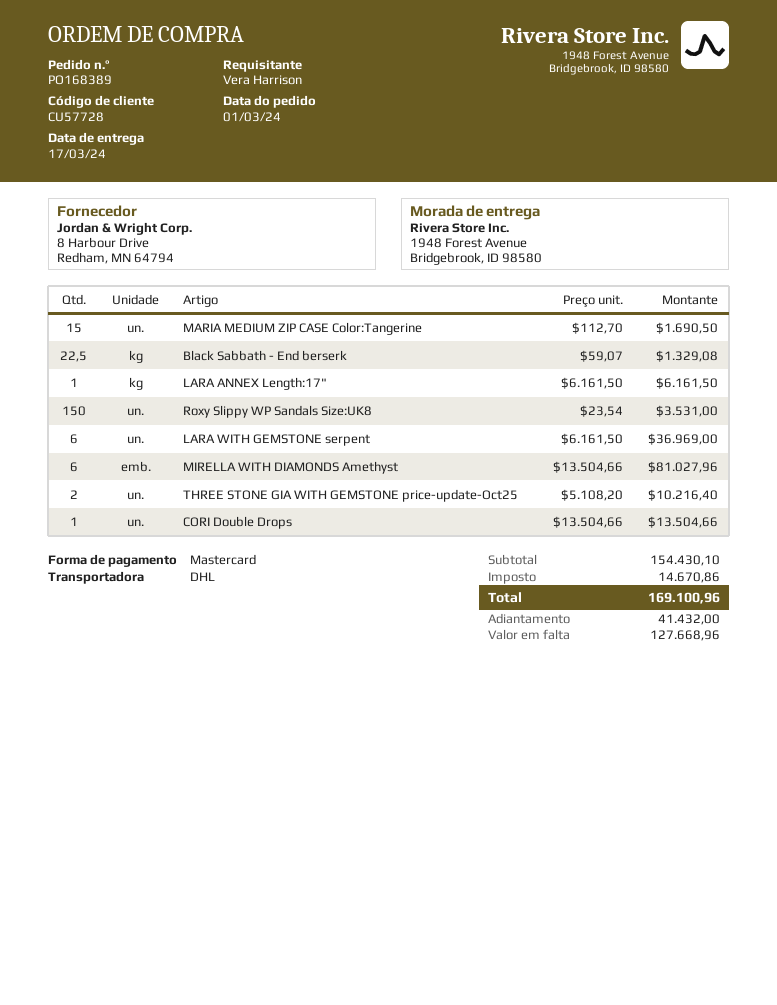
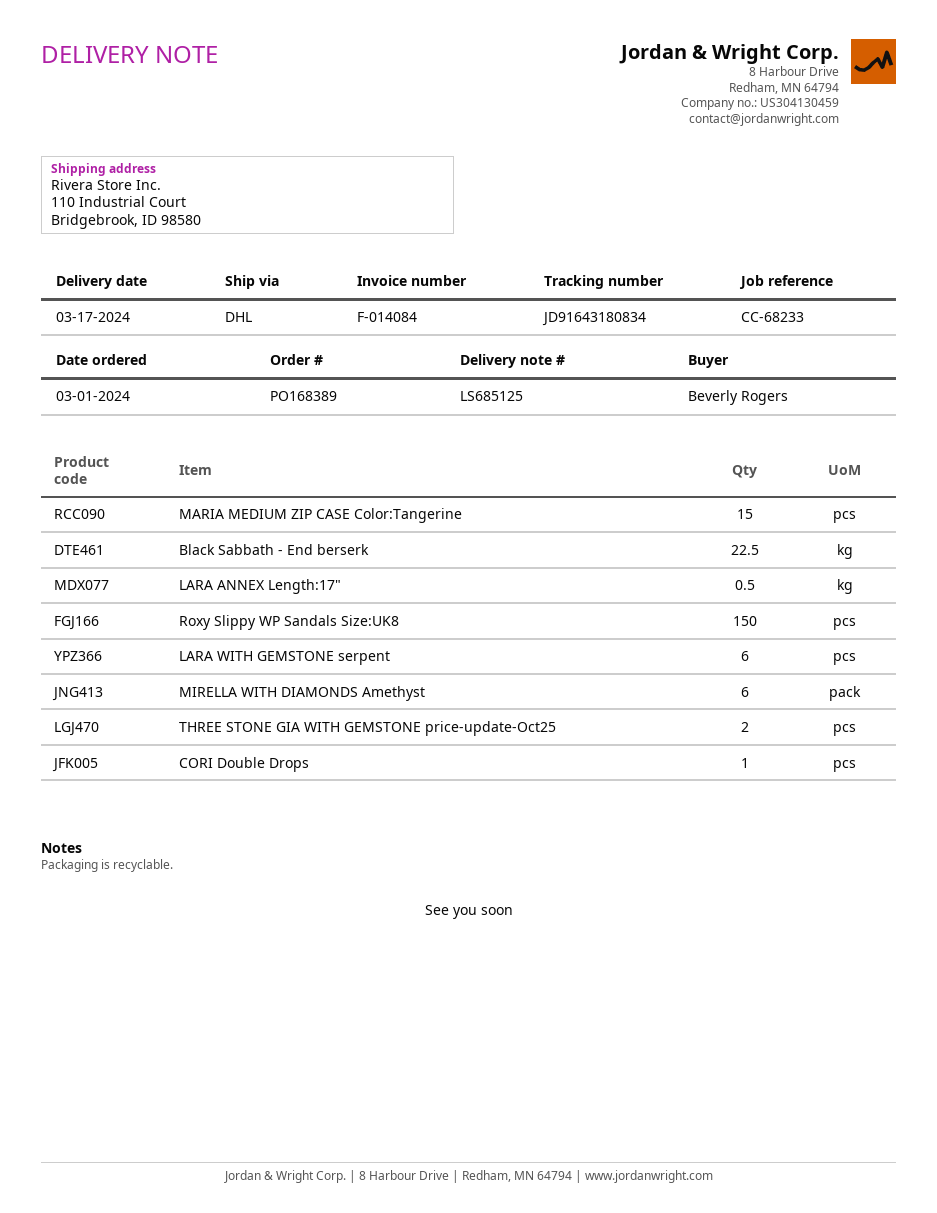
ordered by: Vera Harrison -> Beverly Rogers
ship to: 1948 Forest Avenue, Bridgebrook, ID 98580 -> 110 Industrial Court, Bridgebrook, ID 98580
LARA ANNEX Length:17": 1 -> 0.5

